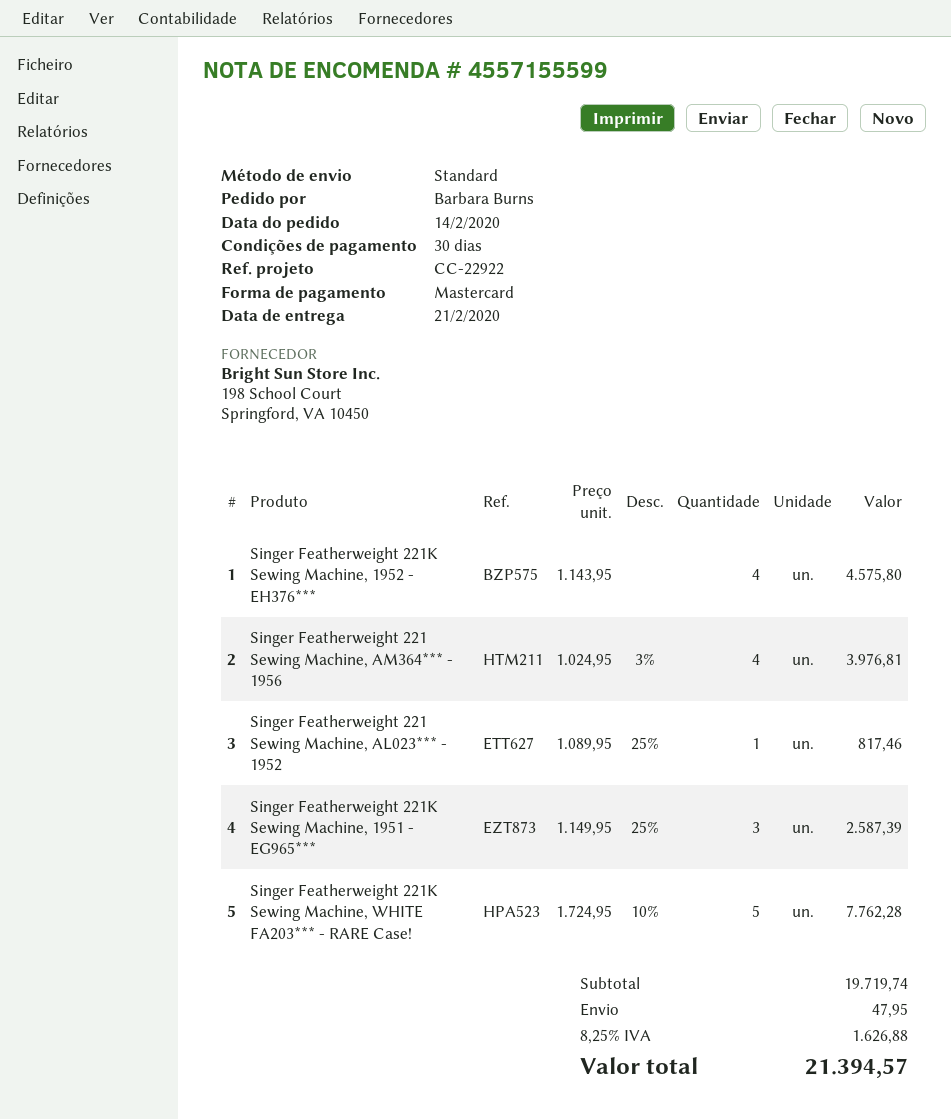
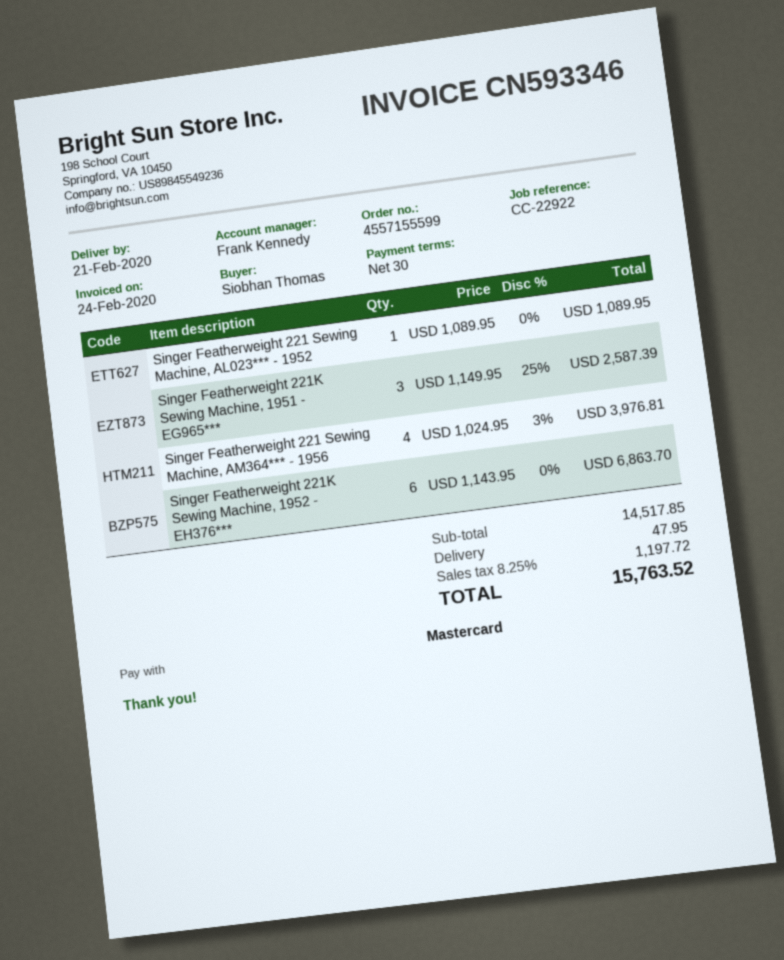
ordered by: Barbara Burns -> Siobhan Thomas
Singer Featherweight 221K Sewing Machine, 1952 - EH376***: 4 x 1143.95 = 4575.80 -> 6 x 1143.95 = 6863.70
Singer Featherweight 221 Sewing Machine, AL023*** - 1952: 1 x 1089.95 - 25% = 817.46 -> 1 x 1089.95 = 1089.95
Singer Featherweight 221K Sewing Machine, WHITE FA203*** - RARE Case!: 5 x 1724.95 - 10% = 7762.28 -> none
subtotal: 19719.74 -> 14517.85
tax: 8.25% = 1626.88 -> 8.25% = 1197.72
total: 21394.57 -> 15763.52

